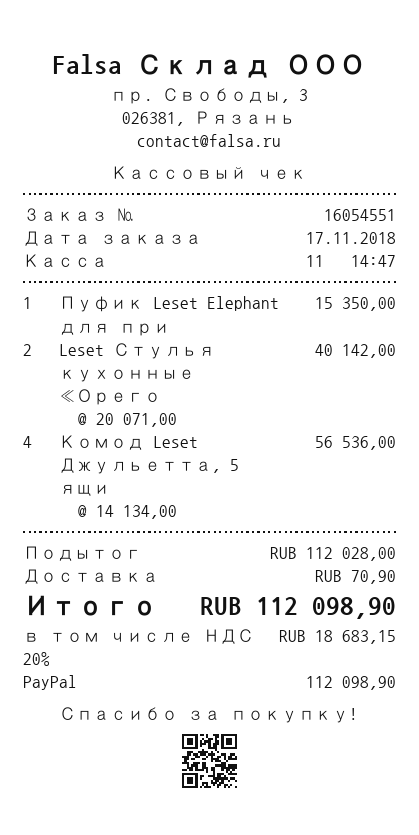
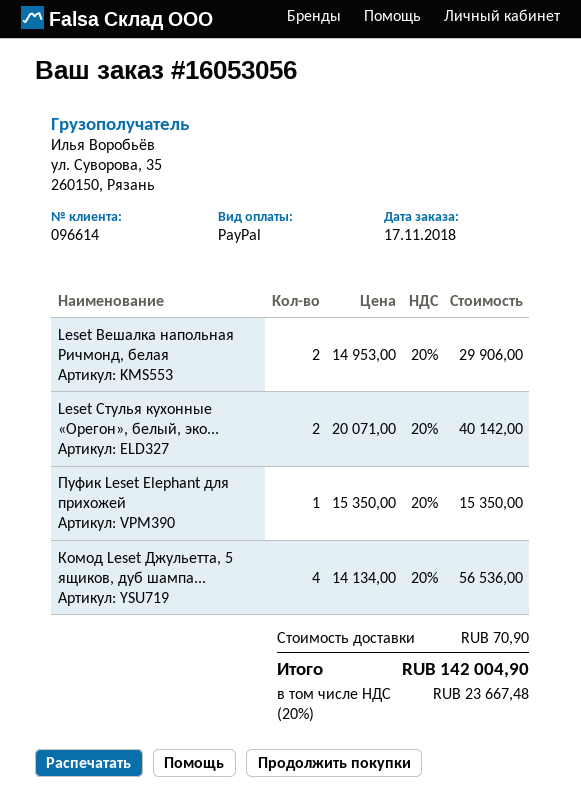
order number: 16054551 -> 16053056
Leset Вешалка напольная Ричмонд, белая: none -> 2 x 14953.00 = 29906.00
tax: 20% = 18683.15 -> 20% = 23667.48
total: 112098.90 -> 142004.90

